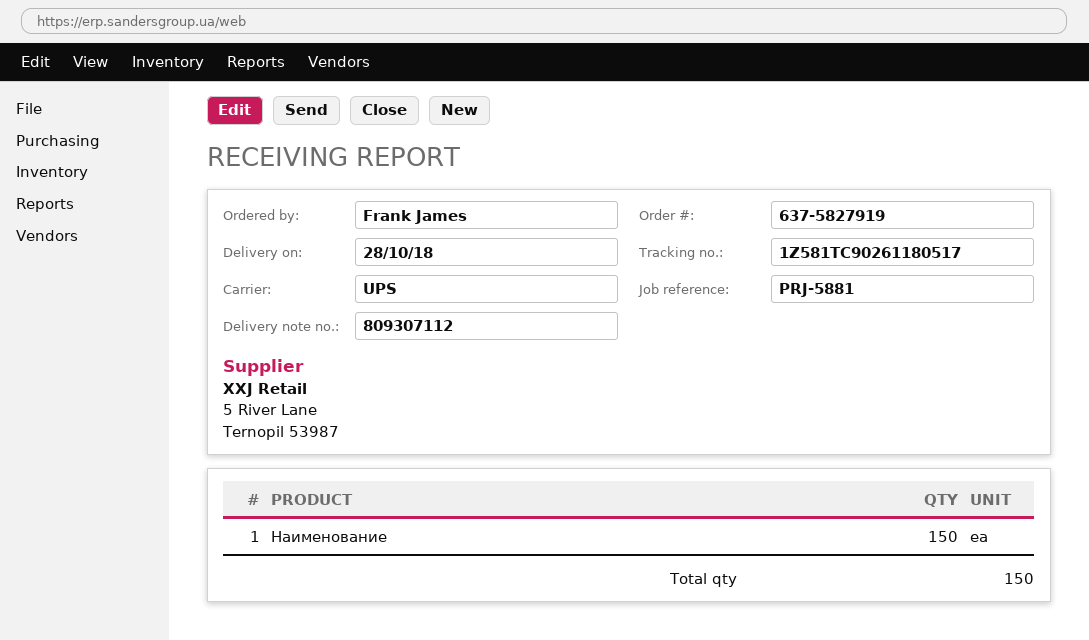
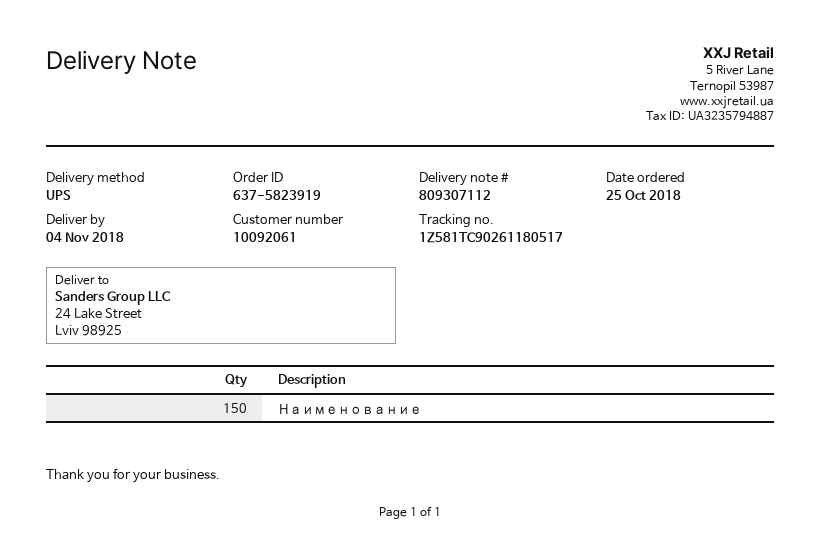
order number: 637-5827919 -> 637-5823919
delivery date: 2018-10-28 -> 2018-11-04

